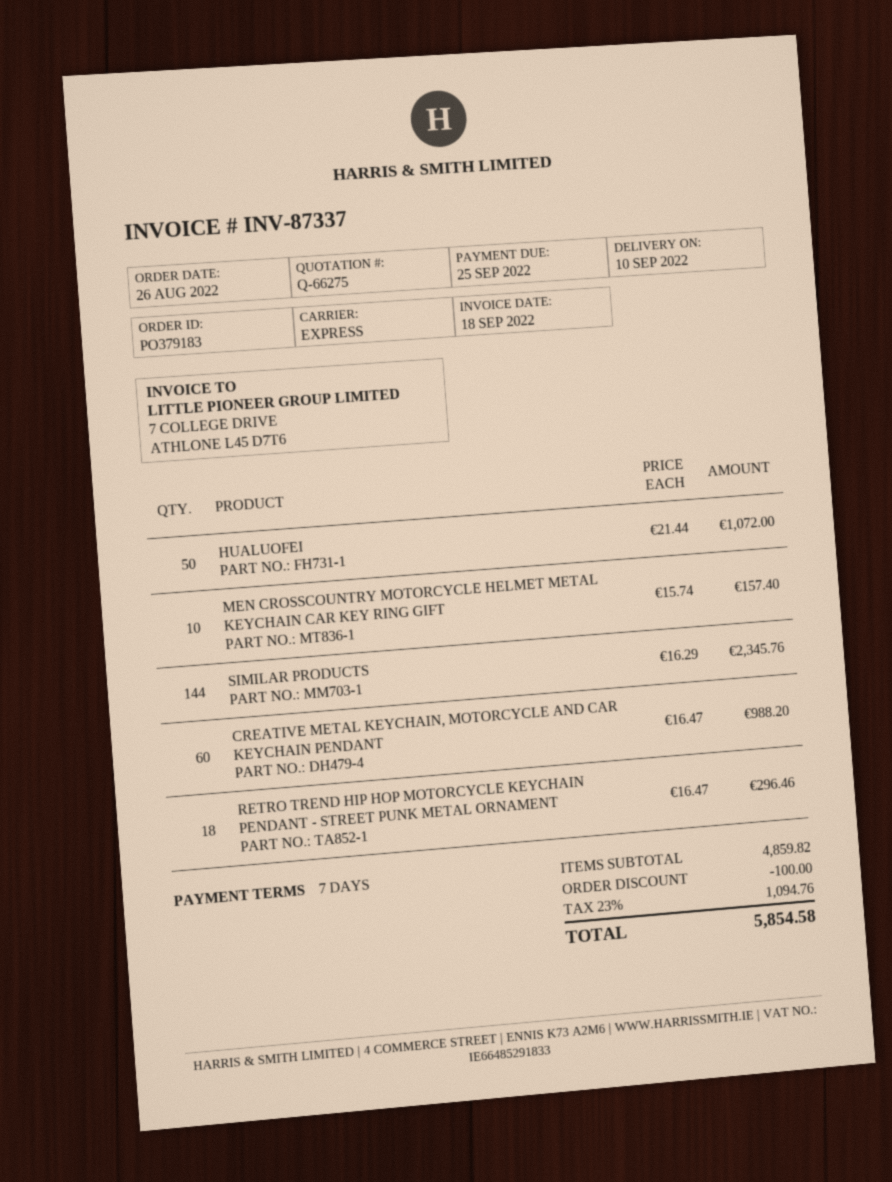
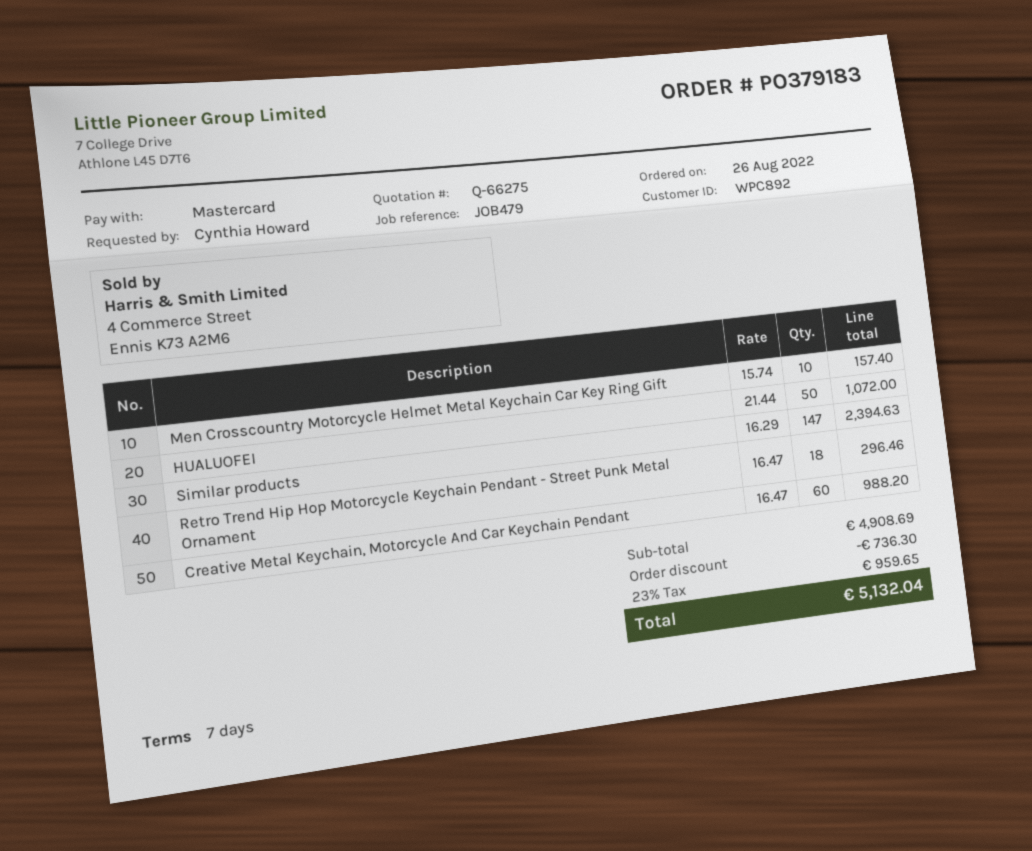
SIMILAR PRODUCTS: 144 x 16.29 = 2345.76 -> 147 x 16.29 = 2394.63
subtotal: 4859.82 -> 4908.69
discount: 100.00 -> 736.30
tax: 23% = 1094.76 -> 23% = 959.65
total: 5854.58 -> 5132.04

